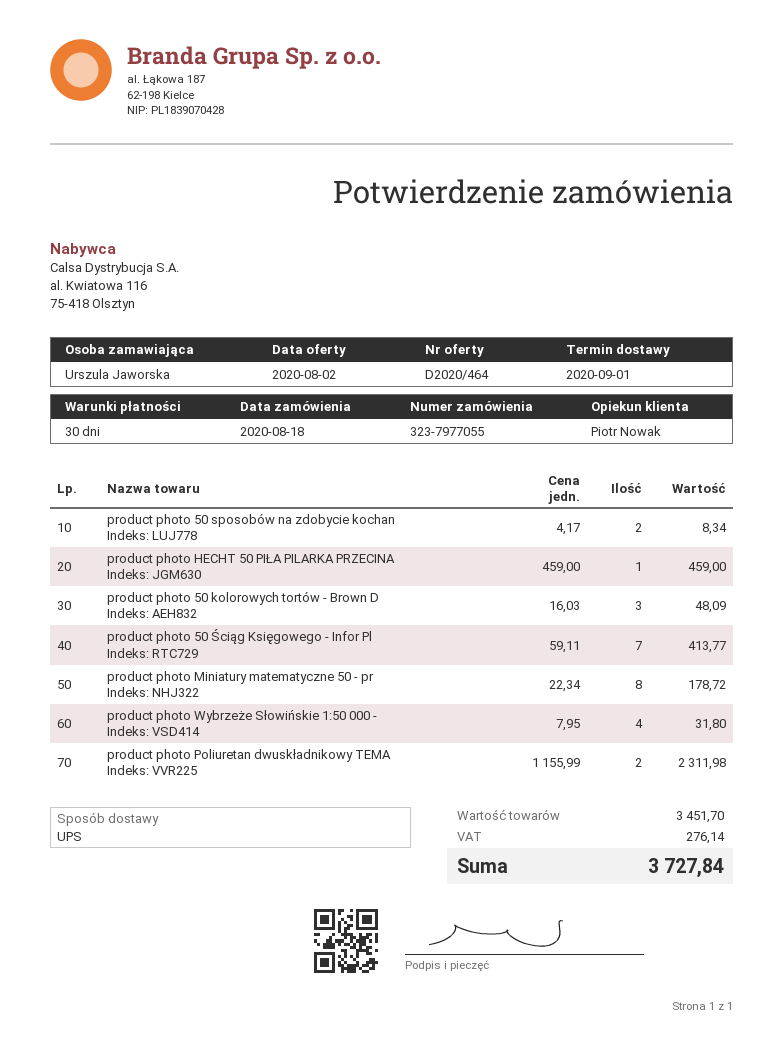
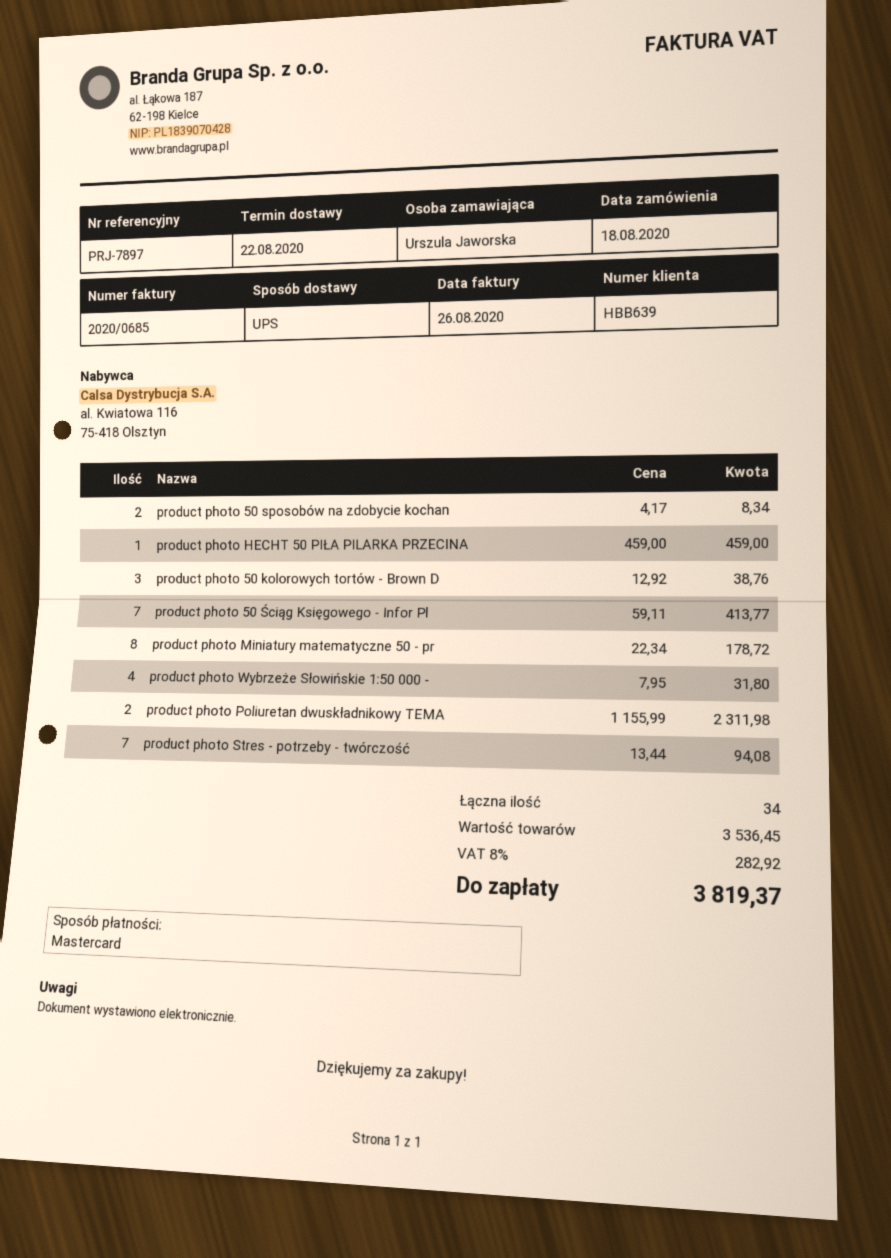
delivery date: 2020-09-01 -> 2020-08-22
product photo 50 kolorowych tortów - Brown D: 3 x 16.03 = 48.09 -> 3 x 12.92 = 38.76
product photo Stres - potrzeby - twórczość: none -> 7 x 13.44 = 94.08
subtotal: 3451.70 -> 3536.45
tax: 276.14 -> 282.92
total: 3727.84 -> 3819.37

